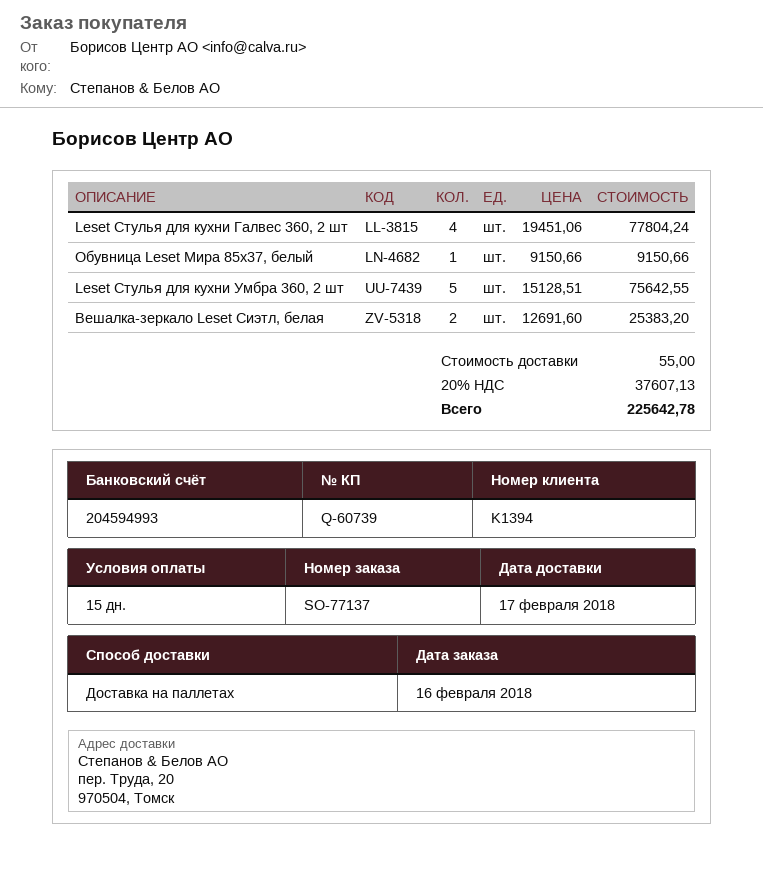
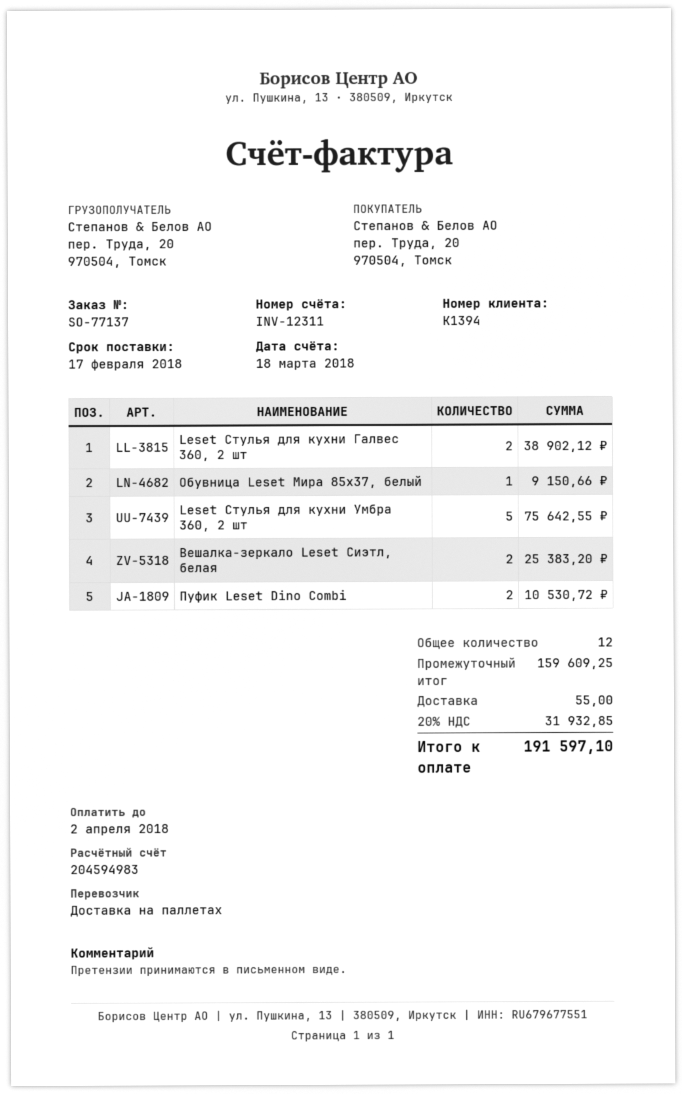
bank account: 204594993 -> 204594983
Leset Стулья для кухни Галвес 360, 2 шт: 4 for 77804.24 -> 2 for 38902.12
Пуфик Leset Dino Combi: none -> 2 for 10530.72
tax: 20% = 37607.13 -> 20% = 31932.85
total: 225642.78 -> 191597.10

